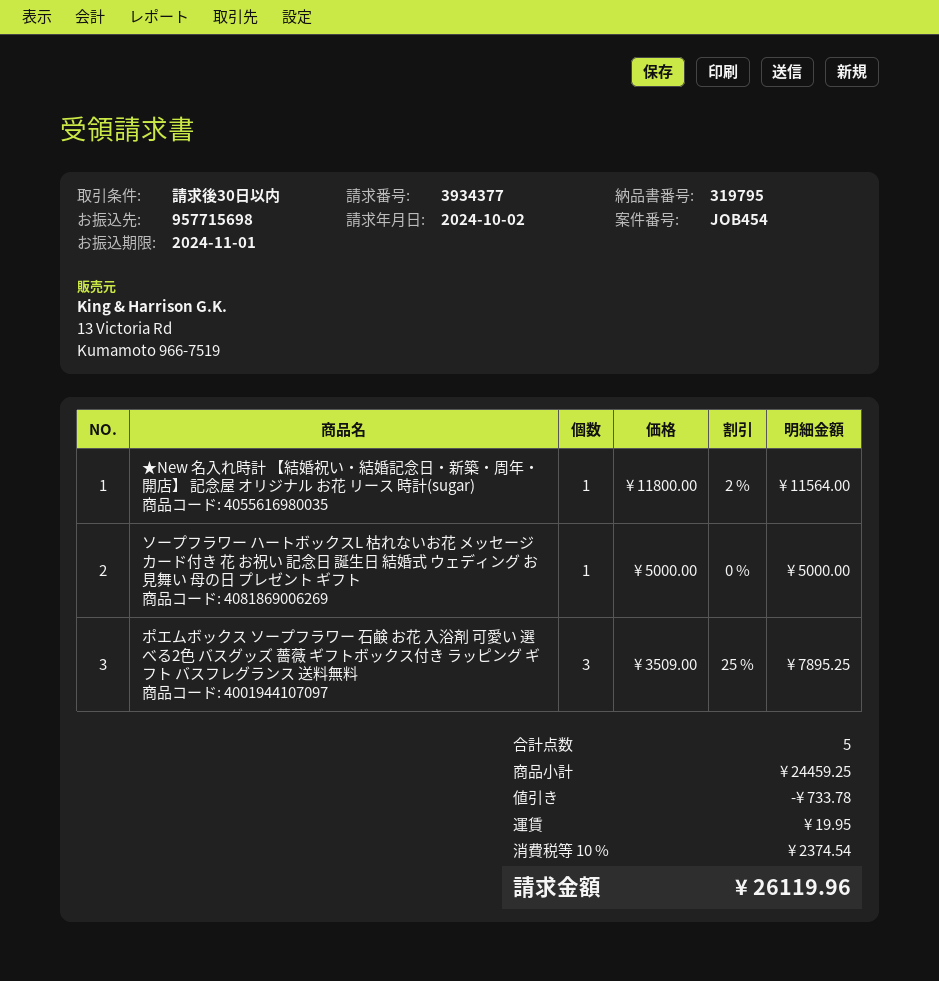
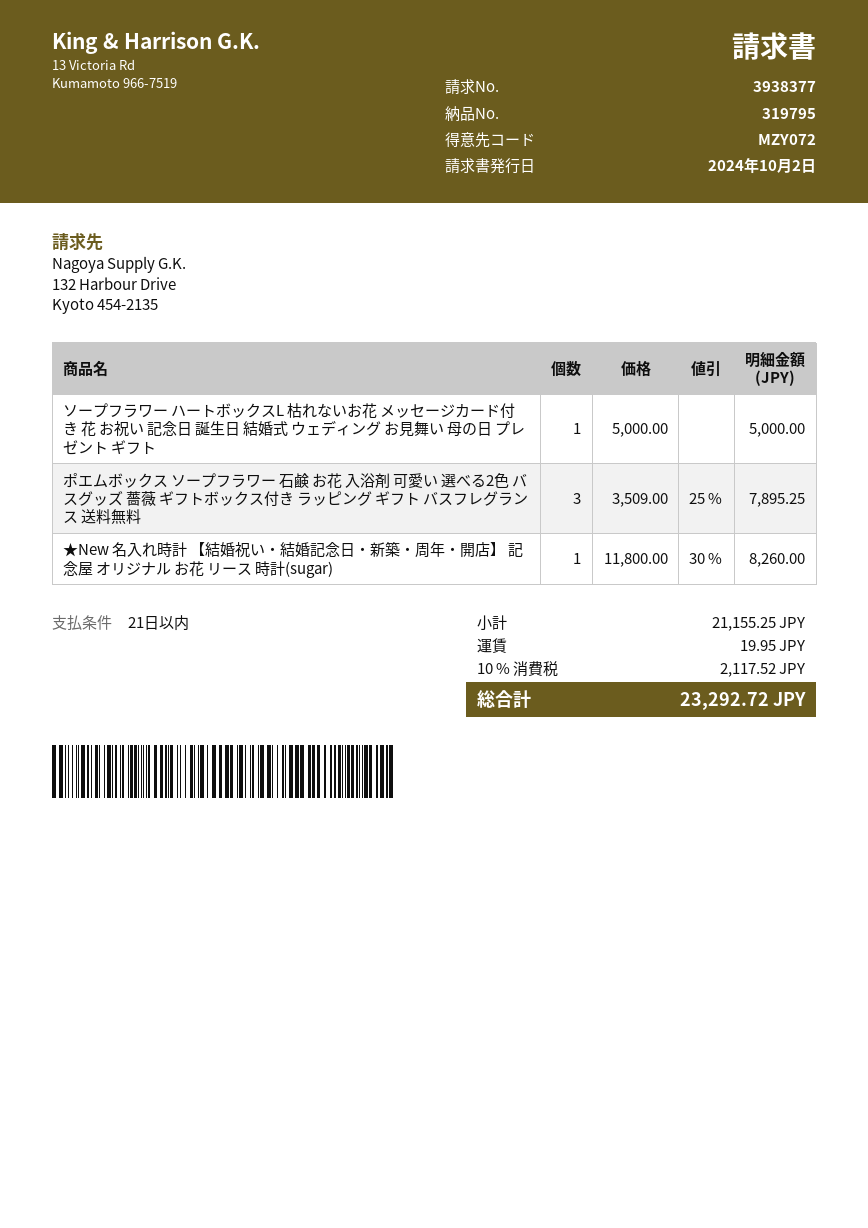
invoice number: 3934377 -> 3938377
payment terms: 30 days -> 21 days
★New 名入れ時計 【結婚祝い・結婚記念日・新築・周年・開店】 記念屋 オリジナル お花 リース 時計(sugar): 1 x 11800.00 - 2% = 11564.00 -> 1 x 11800.00 - 30% = 8260.00
subtotal: 24459.25 -> 21155.25
discount: 733.78 -> none
tax: 10% = 2374.54 -> 10% = 2117.52
total: 26119.96 -> 23292.72

